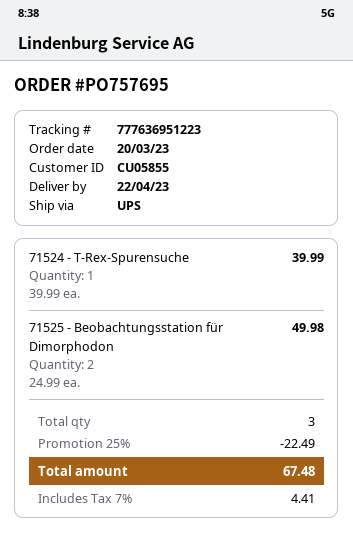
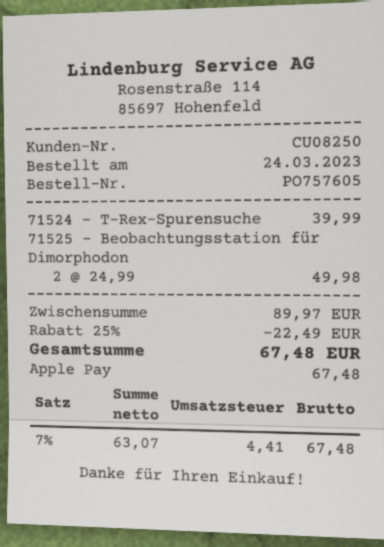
order number: PO757695 -> PO757605
order date: 2023-03-20 -> 2023-03-24
customer number: CU05855 -> CU08250

